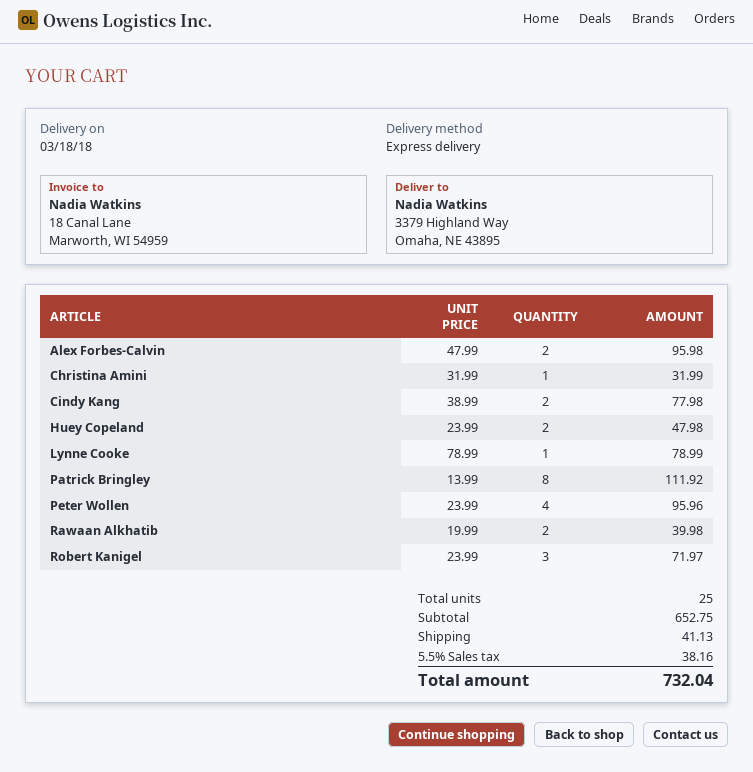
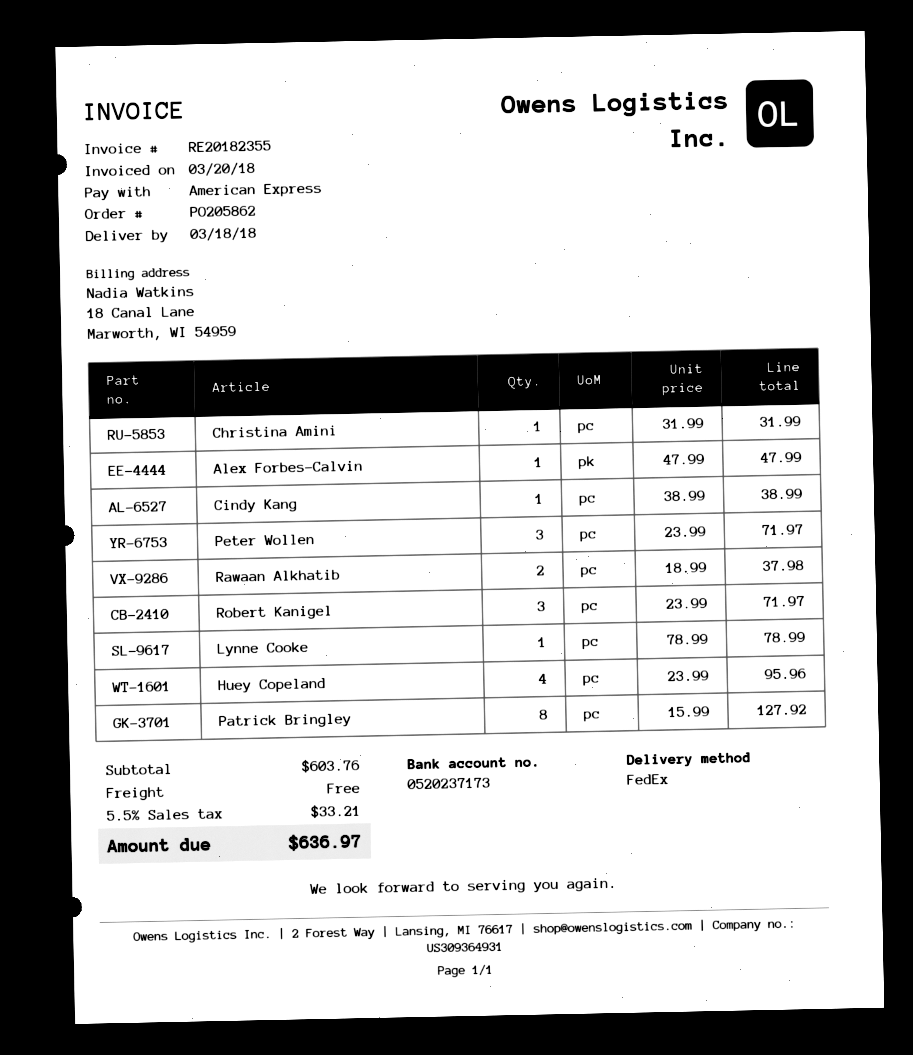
shipping method: express -> FedEx
Alex Forbes-Calvin: 2 x 47.99 = 95.98 -> 1 x 47.99 = 47.99
Cindy Kang: 2 x 38.99 = 77.98 -> 1 x 38.99 = 38.99
Huey Copeland: 2 x 23.99 = 47.98 -> 4 x 23.99 = 95.96
Patrick Bringley: 8 x 13.99 = 111.92 -> 8 x 15.99 = 127.92
Peter Wollen: 4 x 23.99 = 95.96 -> 3 x 23.99 = 71.97
Rawaan Alkhatib: 2 x 19.99 = 39.98 -> 2 x 18.99 = 37.98
subtotal: 652.75 -> 603.76
shipping: 41.13 -> 0.00
tax: 5.5% = 38.16 -> 5.5% = 33.21
total: 732.04 -> 636.97

